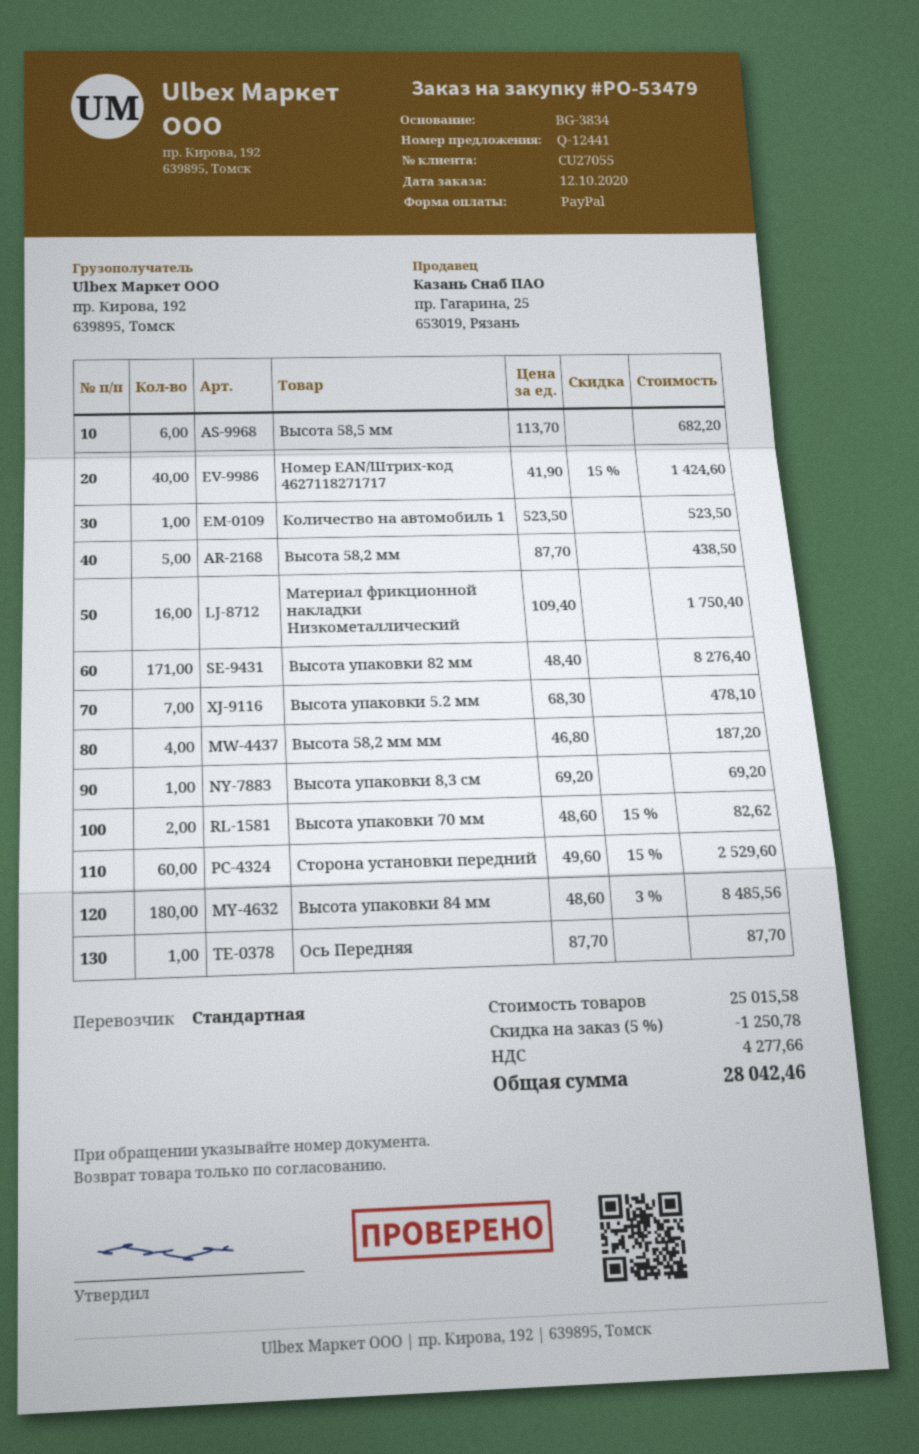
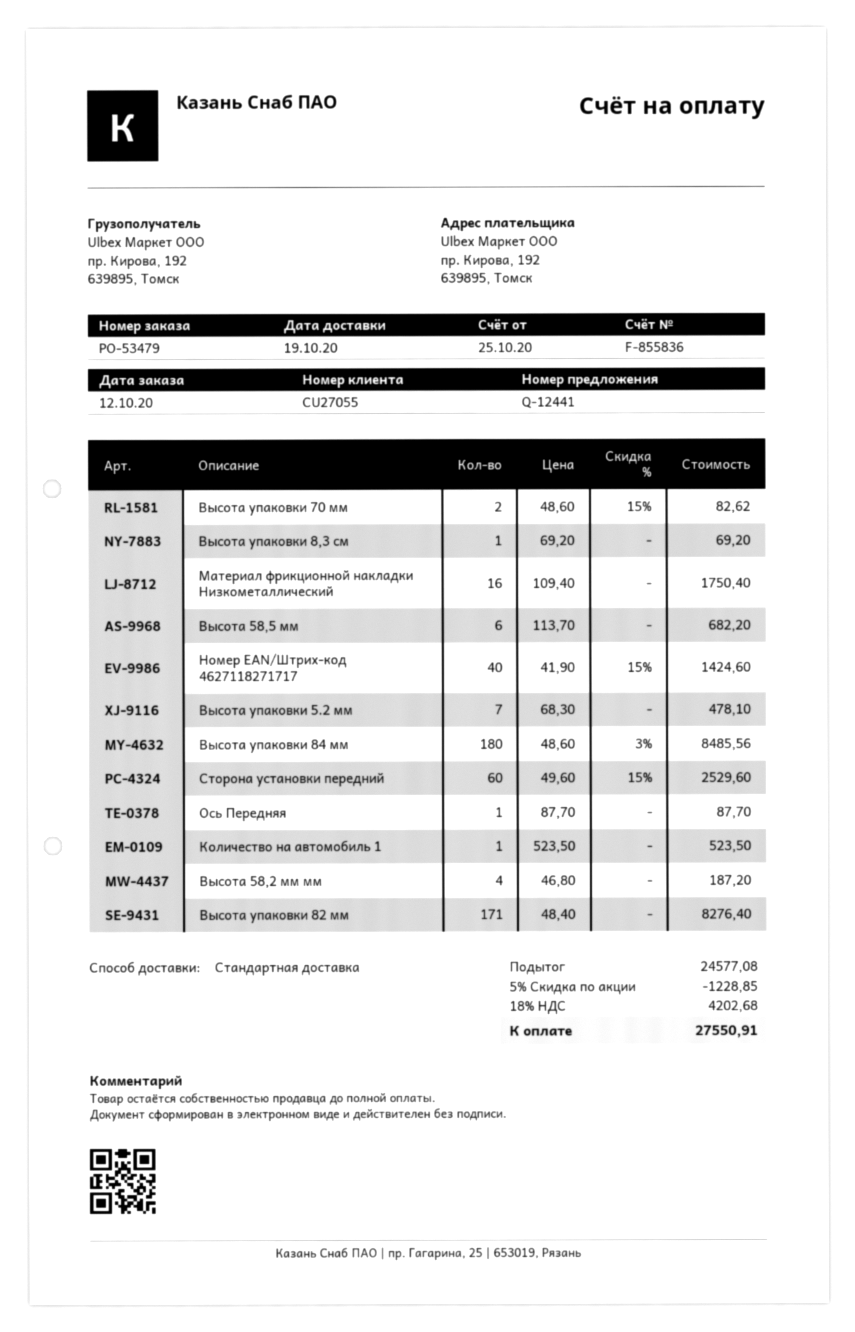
Высота 58,2 мм: 5 x 87.70 = 438.50 -> none
subtotal: 25015.58 -> 24577.08
discount: 5% = 1250.78 -> 5% = 1228.85
tax: 4277.66 -> 4202.68
total: 28042.46 -> 27550.91

